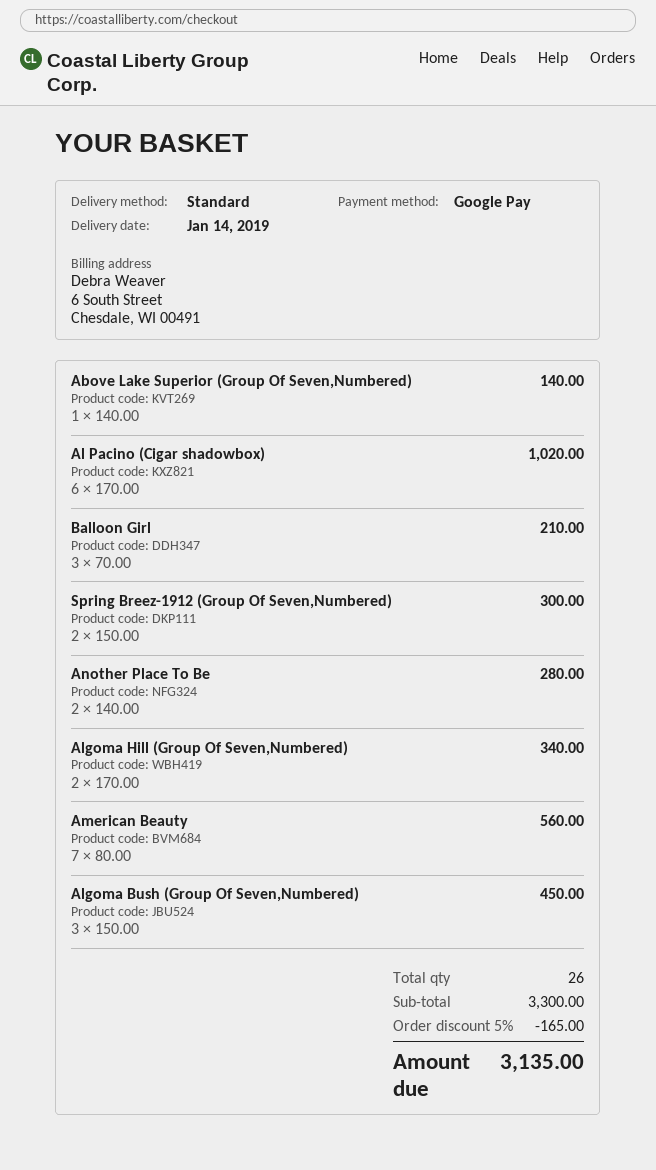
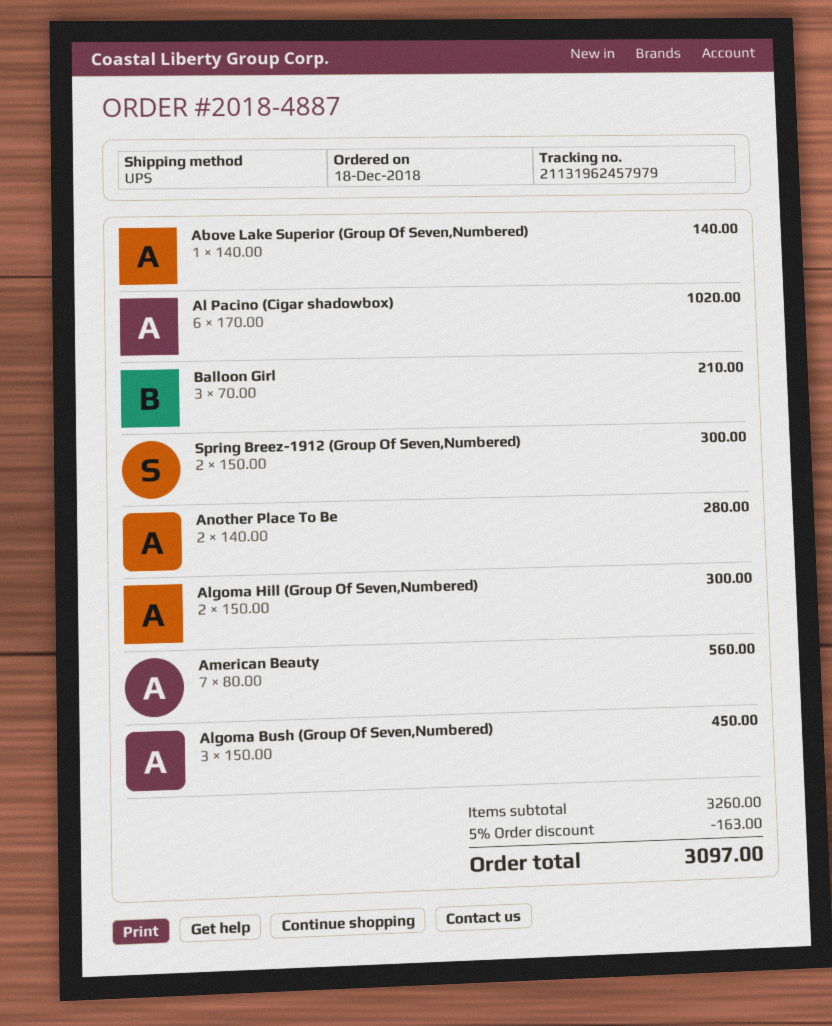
shipping method: standard -> UPS
Algoma Hill (Group Of Seven,Numbered): 2 x 170.00 = 340.00 -> 2 x 150.00 = 300.00
subtotal: 3300.00 -> 3260.00
discount: 5% = 165.00 -> 5% = 163.00
total: 3135.00 -> 3097.00

